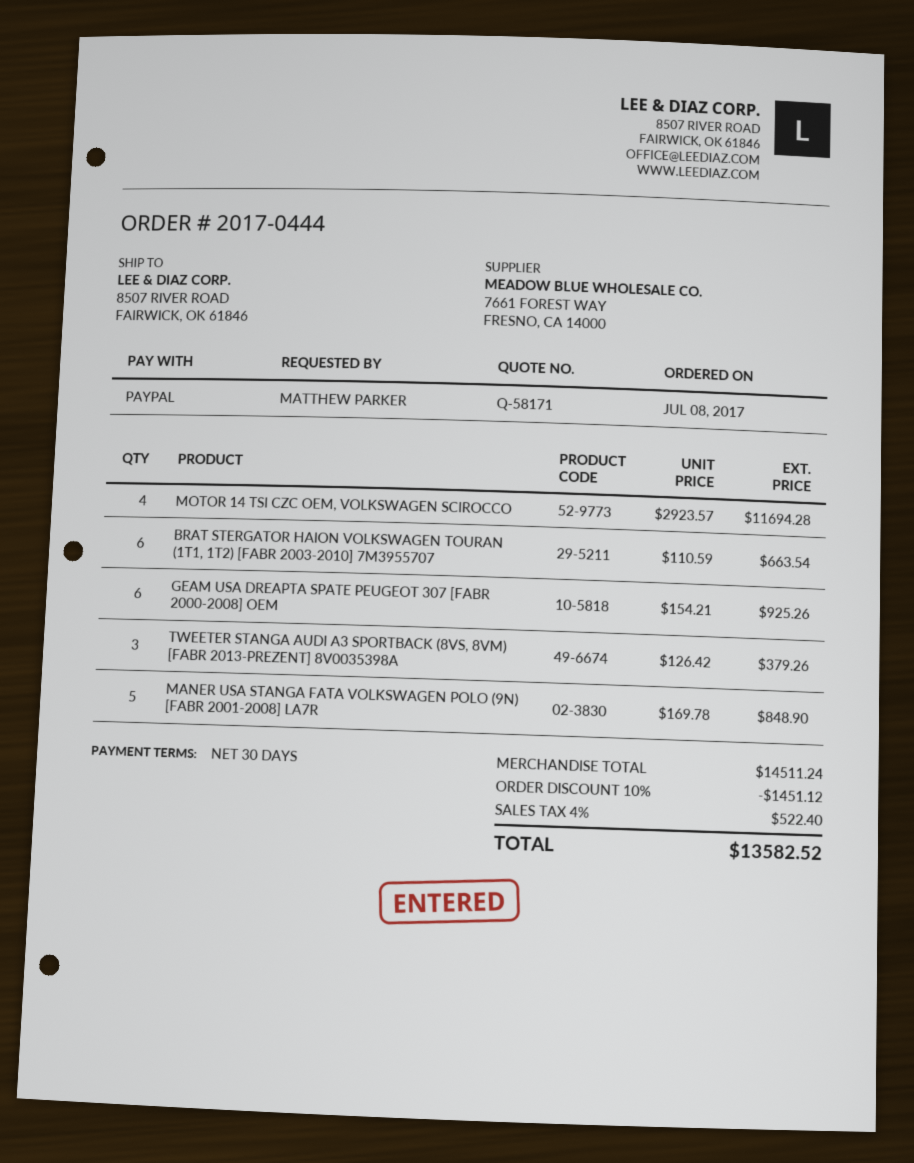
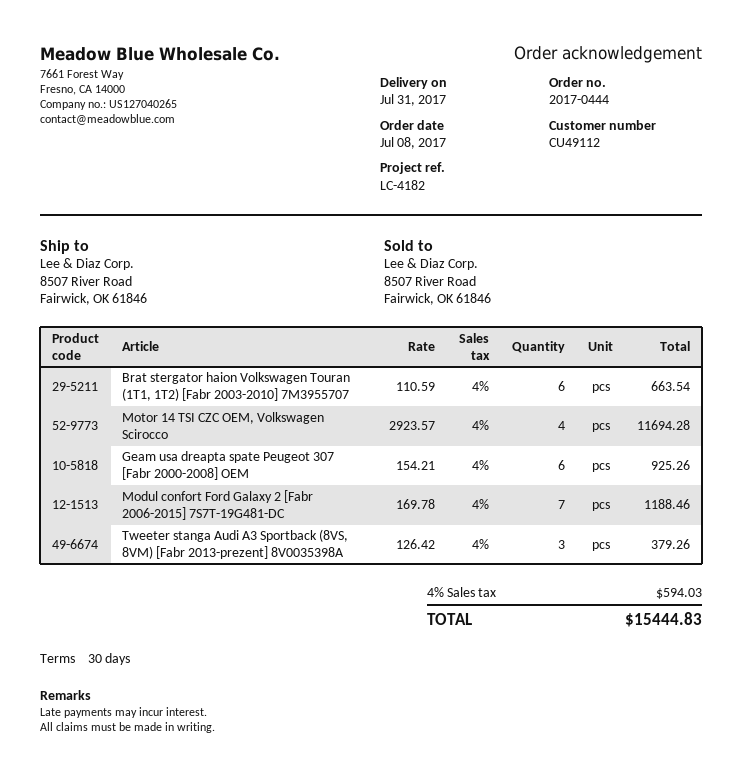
MANER USA STANGA FATA VOLKSWAGEN POLO (9N) [FABR 2001-2008] LA7R: 5 x 169.78 = 848.90 -> none
Modul confort Ford Galaxy 2 [Fabr 2006-2015] 7S7T-19G481-DC: none -> 7 x 169.78 = 1188.46
discount: 10% = 1451.12 -> none
tax: 4% = 522.40 -> 4% = 594.03
total: 13582.52 -> 15444.83

